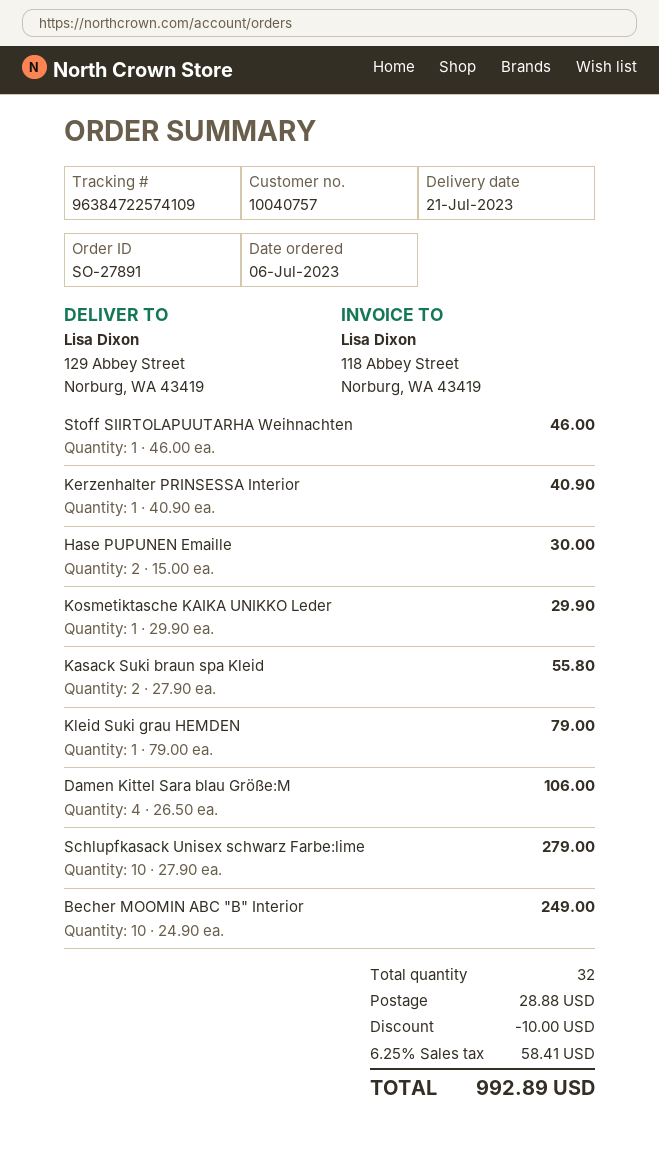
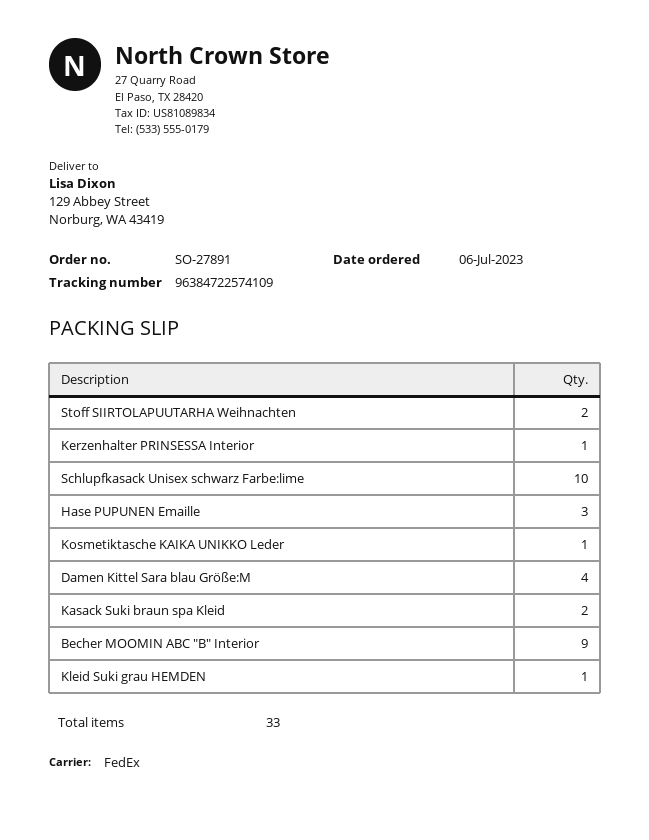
Stoff SIIRTOLAPUUTARHA Weihnachten: 1 -> 2
Hase PUPUNEN Emaille: 2 -> 3
Becher MOOMIN ABC "B" Interior: 10 -> 9
total quantity: 32 -> 33

